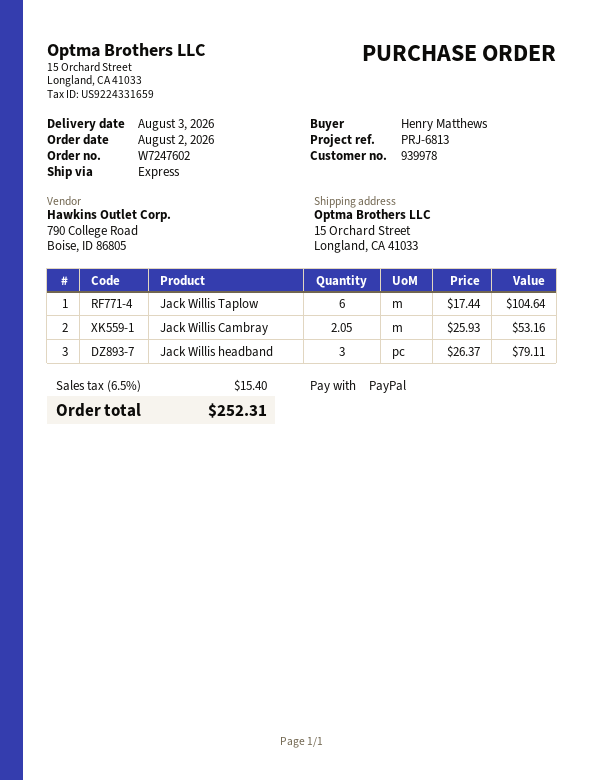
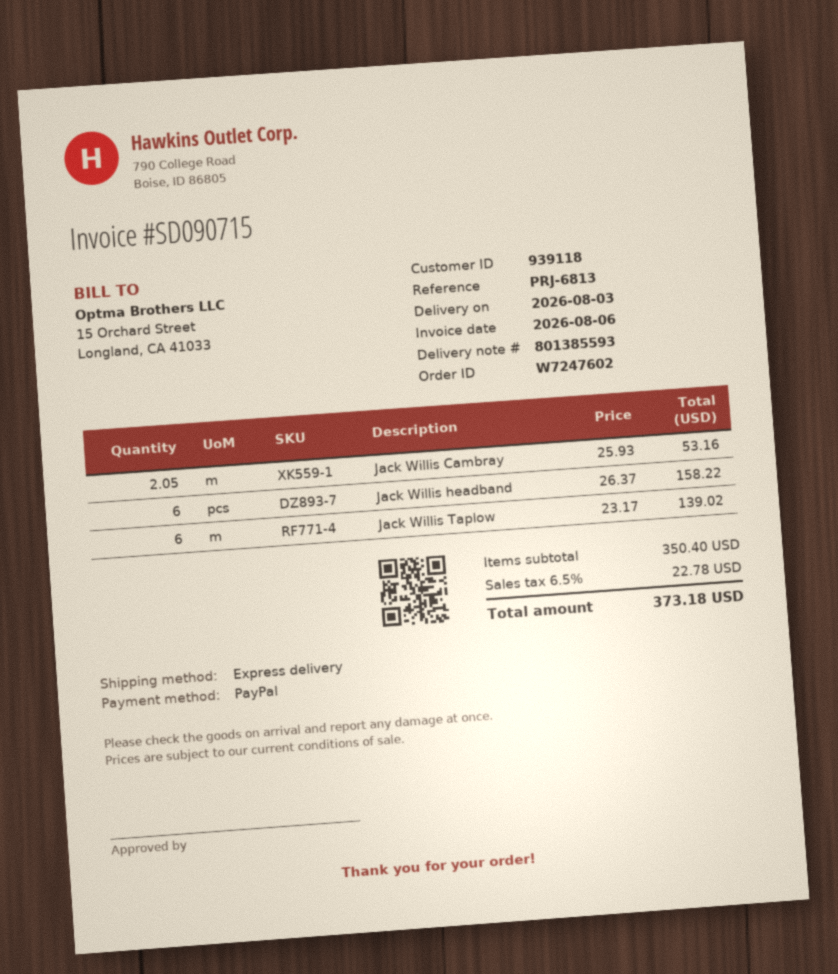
customer number: 939978 -> 939118
Jack Willis Taplow: 6 x 17.44 = 104.64 -> 6 x 23.17 = 139.02
Jack Willis headband: 3 x 26.37 = 79.11 -> 6 x 26.37 = 158.22
tax: 6.5% = 15.40 -> 6.5% = 22.78
total: 252.31 -> 373.18

